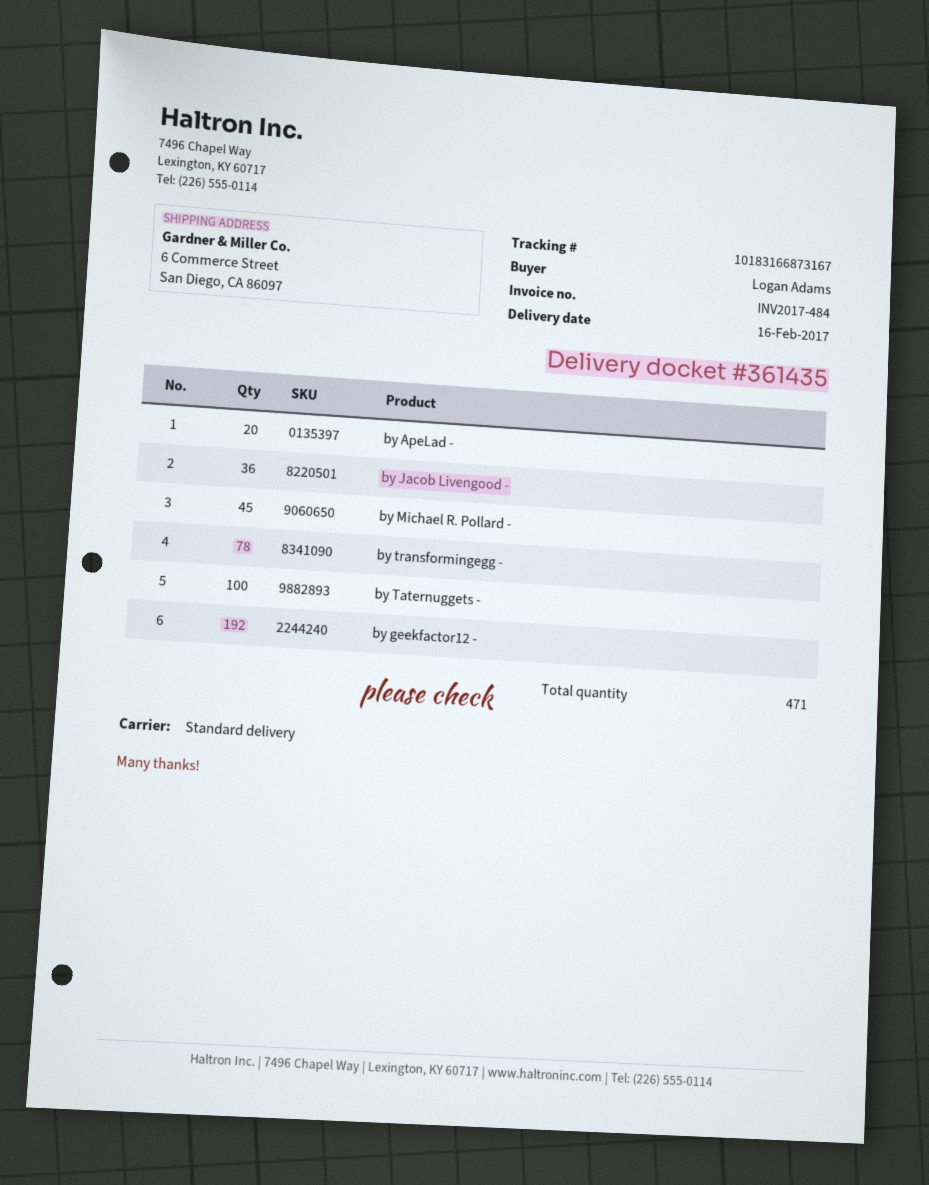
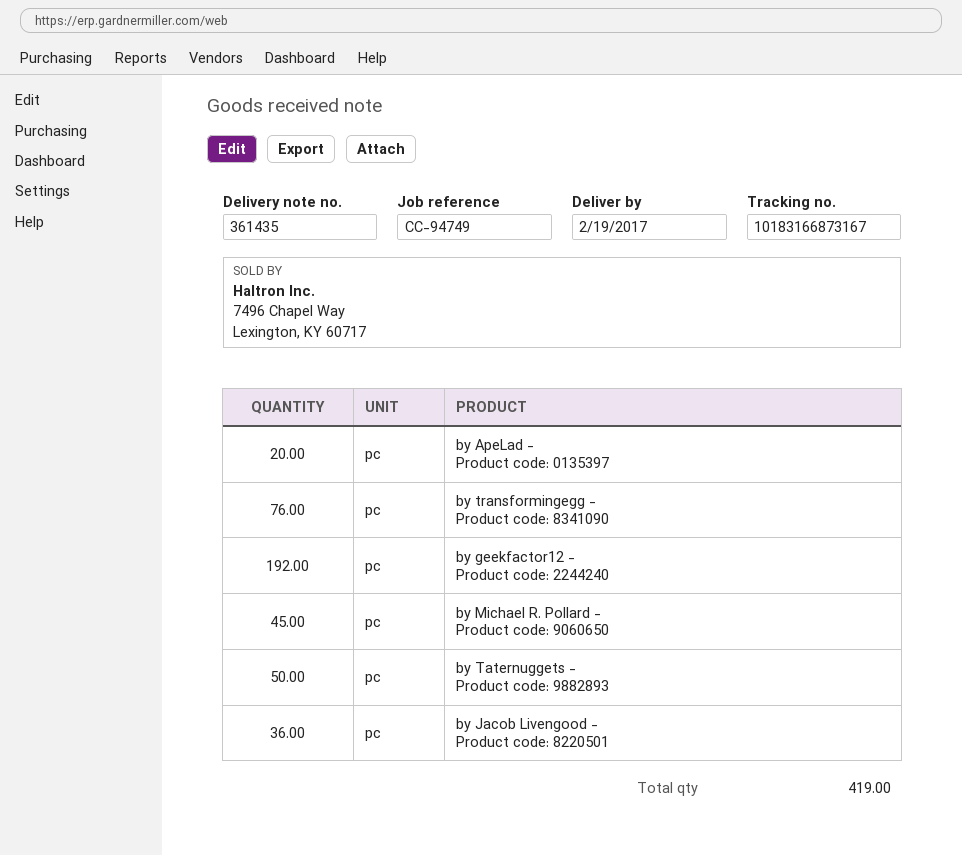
delivery date: 2017-02-16 -> 2017-02-19
by transformingegg -: 78 -> 76
by Taternuggets -: 100 -> 50
total quantity: 471 -> 419

